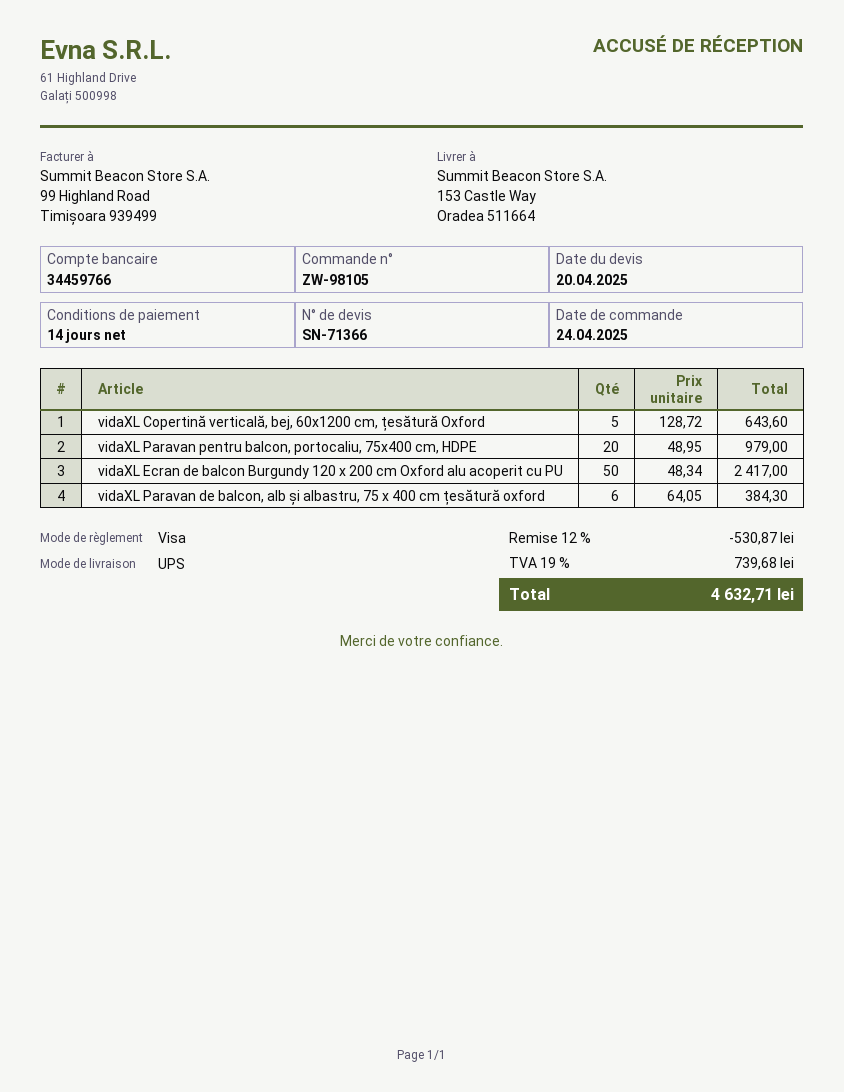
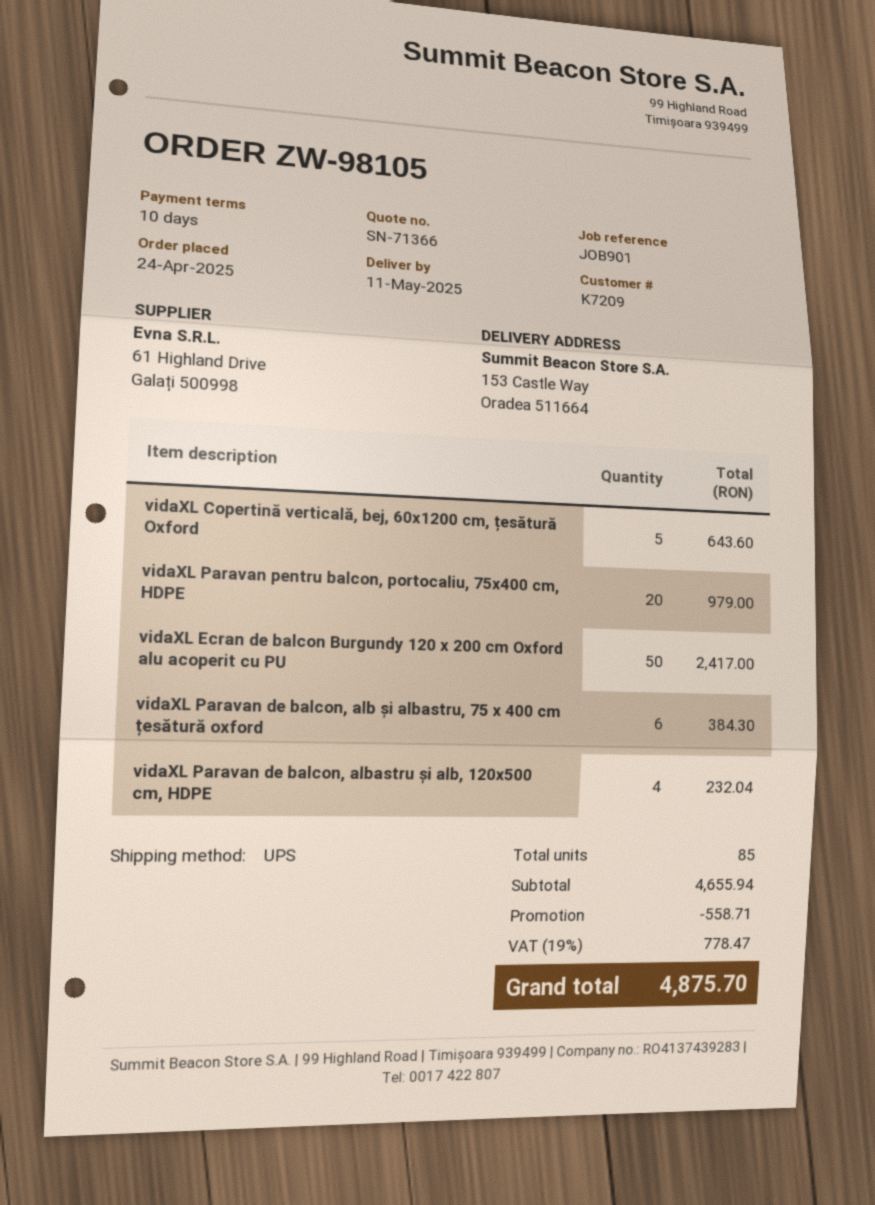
payment terms: 14 days -> 10 days
vidaXL Paravan de balcon, albastru și alb, 120x500 cm, HDPE: none -> 4 for 232.04
discount: 530.87 -> 558.71
tax: 19% = 739.68 -> 19% = 778.47
total: 4632.71 -> 4875.70

